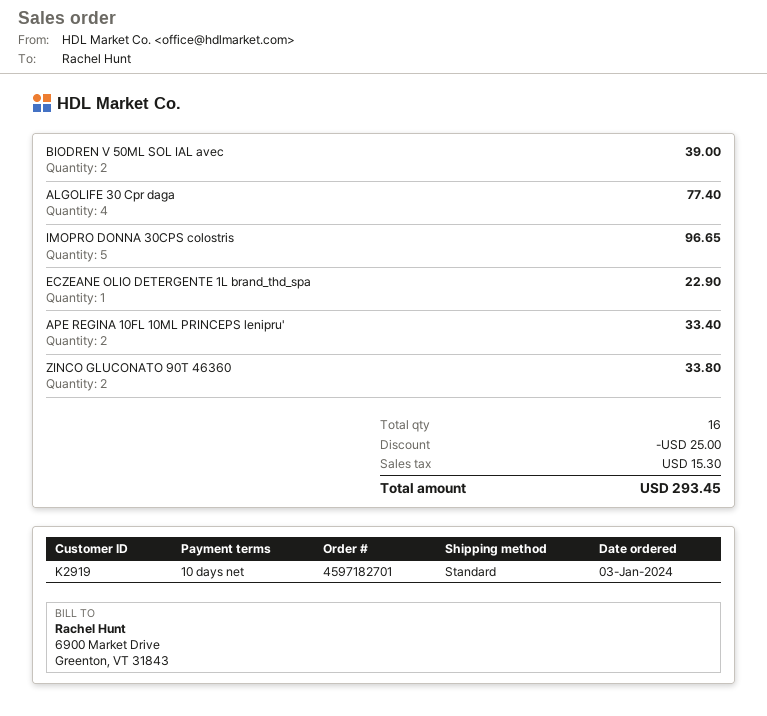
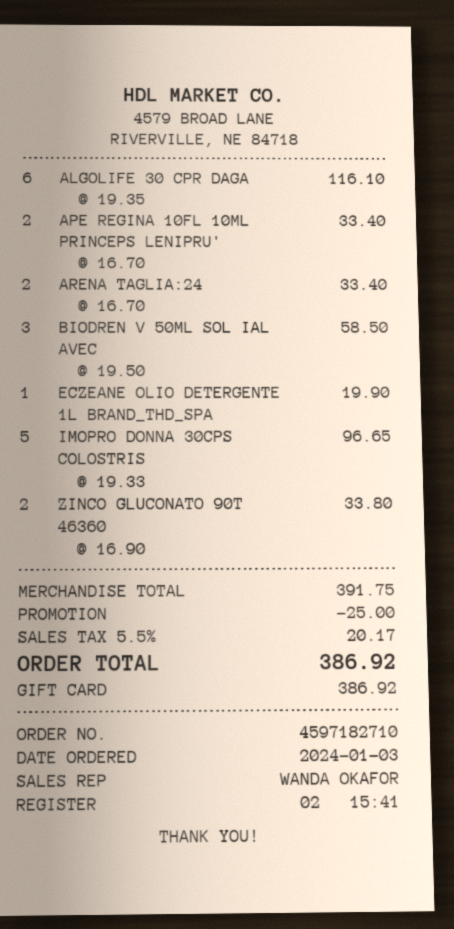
order number: 4597182701 -> 4597182710
BIODREN V 50ML SOL IAL avec: 2 for 39.00 -> 3 for 58.50
ALGOLIFE 30 Cpr daga: 4 for 77.40 -> 6 for 116.10
ECZEANE OLIO DETERGENTE 1L brand_thd_spa: 1 for 22.90 -> 1 for 19.90
ARENA TAGLIA:24: none -> 2 for 33.40
tax: 15.30 -> 20.17
total: 293.45 -> 386.92

